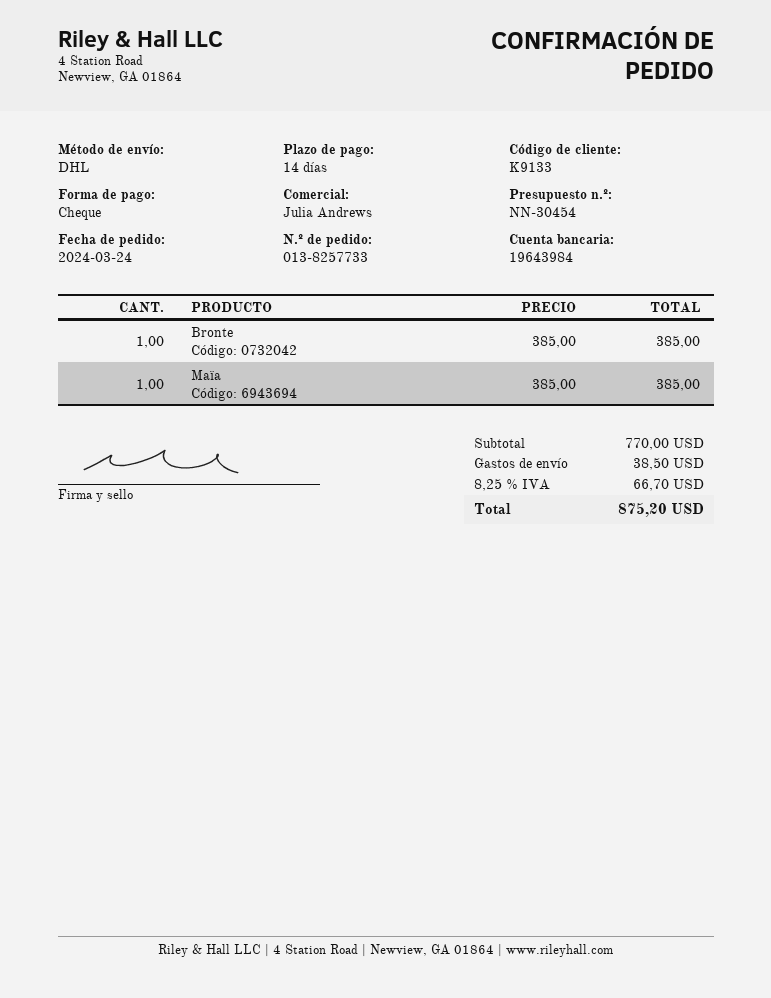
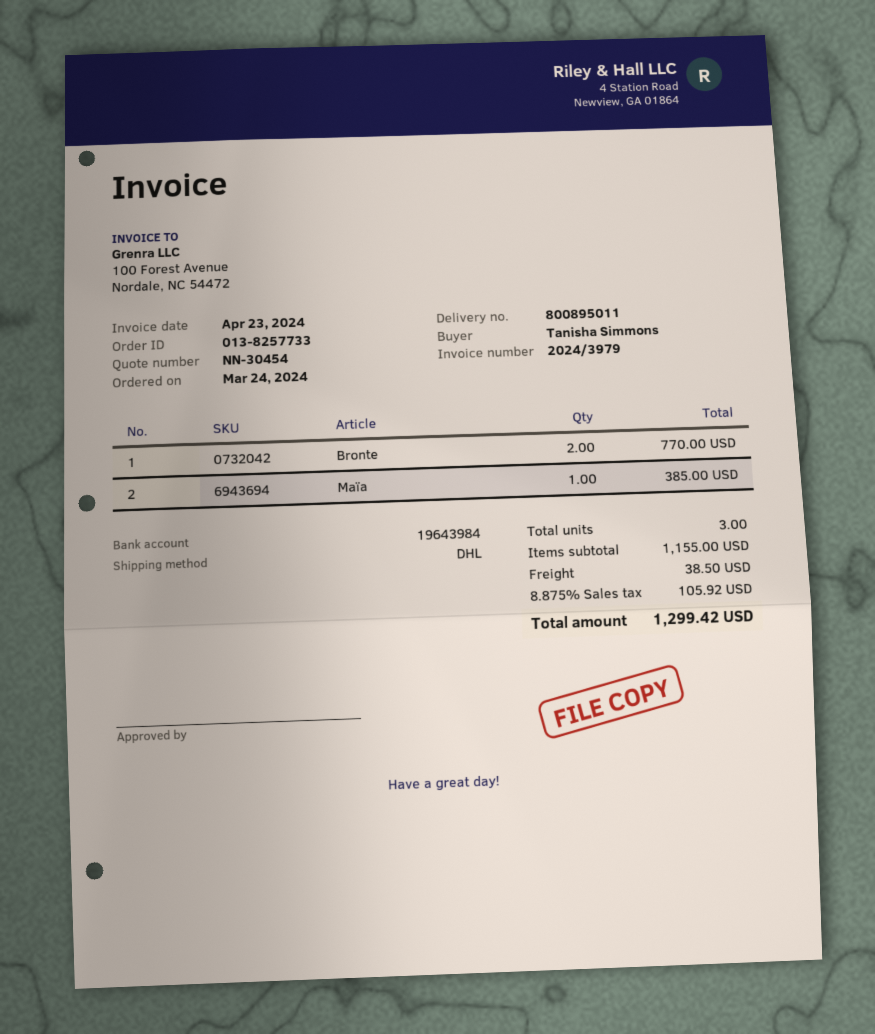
Bronte: 1 for 385.00 -> 2 for 770.00
subtotal: 770.00 -> 1155.00
tax: 8.25% = 66.70 -> 8.875% = 105.92
total: 875.20 -> 1299.42

